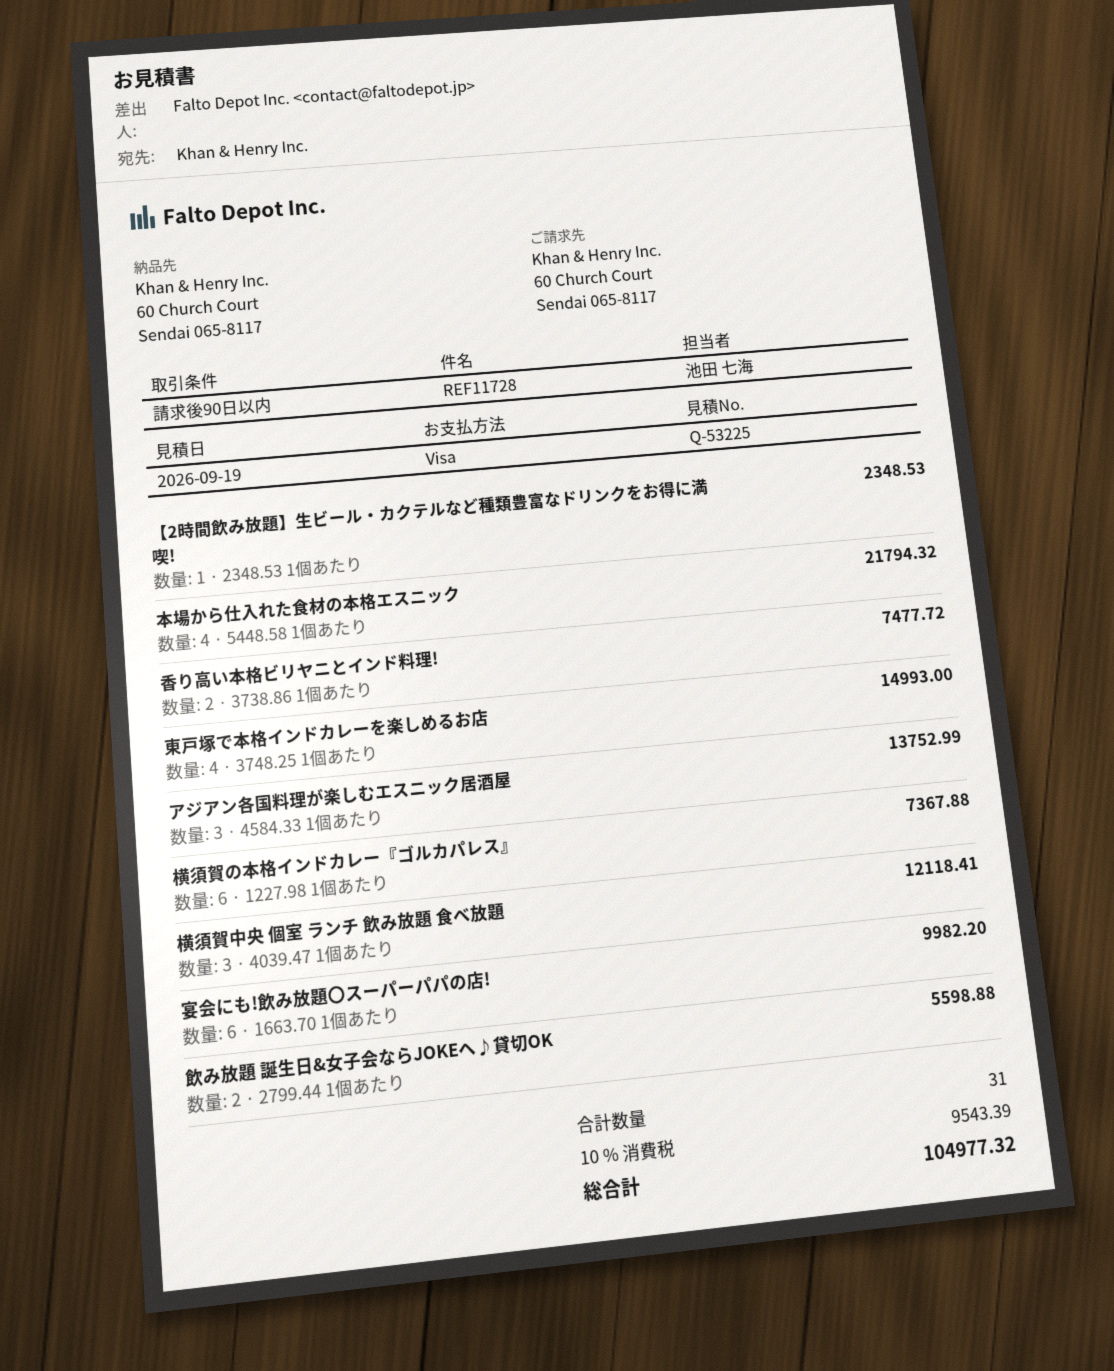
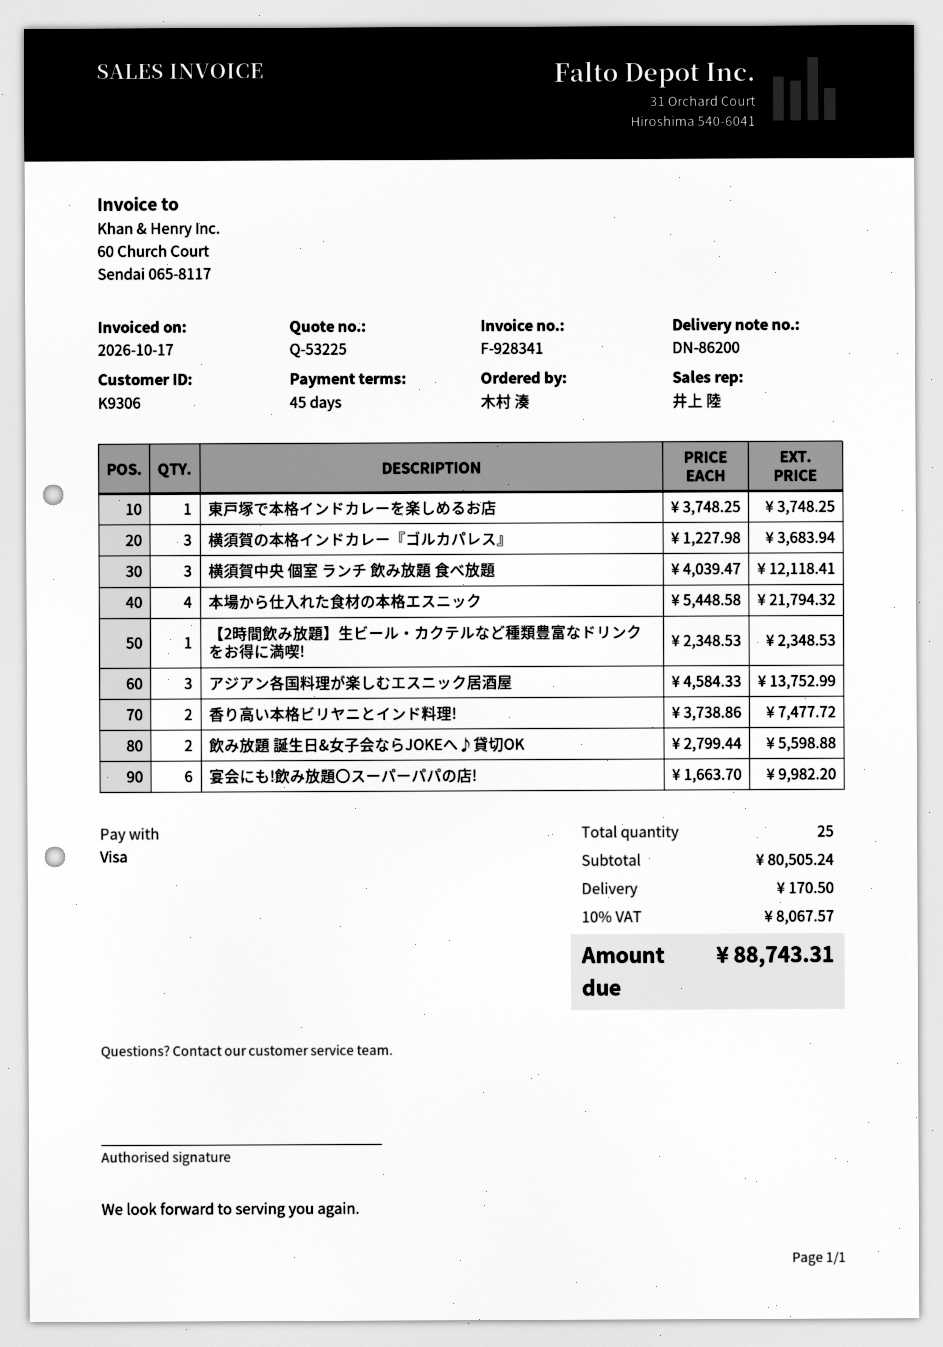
payment terms: 90 days -> 45 days
sales rep: 池田 七海 -> 井上 陸
東戸塚で本格インドカレーを楽しめるお店: 4 x 3748.25 = 14993.00 -> 1 x 3748.25 = 3748.25
横須賀の本格インドカレー『ゴルカパレス』: 6 x 1227.98 = 7367.88 -> 3 x 1227.98 = 3683.94
total quantity: 31 -> 25
shipping: none -> 170.50
tax: 10% = 9543.39 -> 10% = 8067.57
total: 104977.32 -> 88743.31

